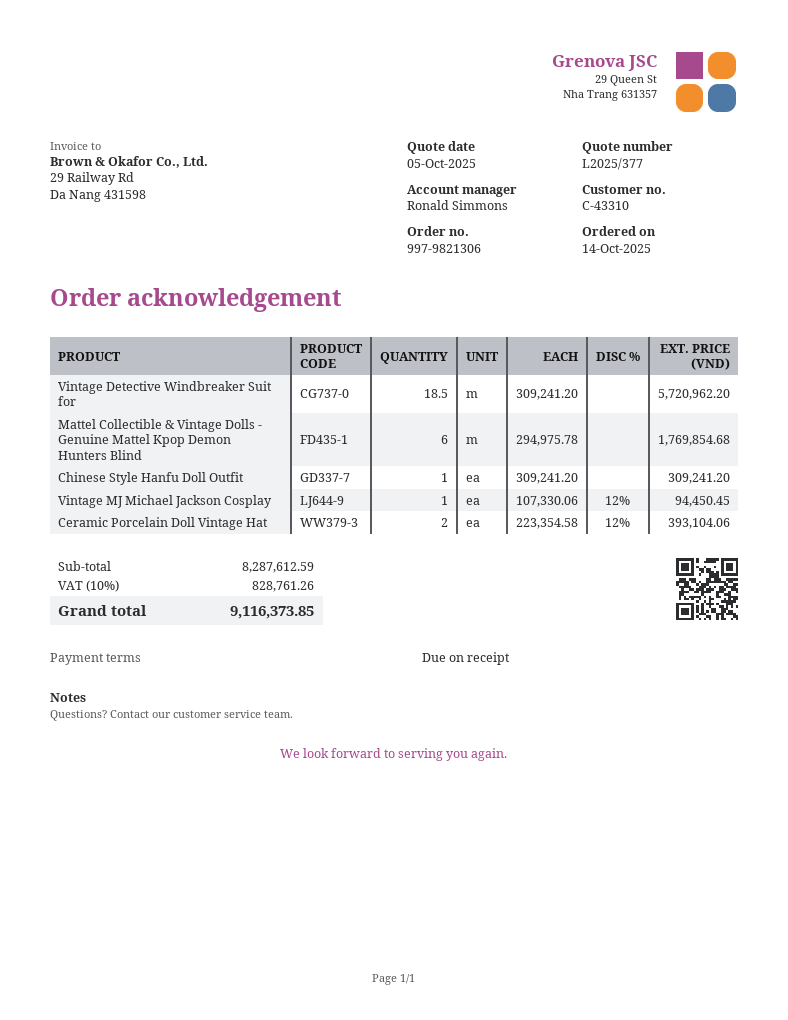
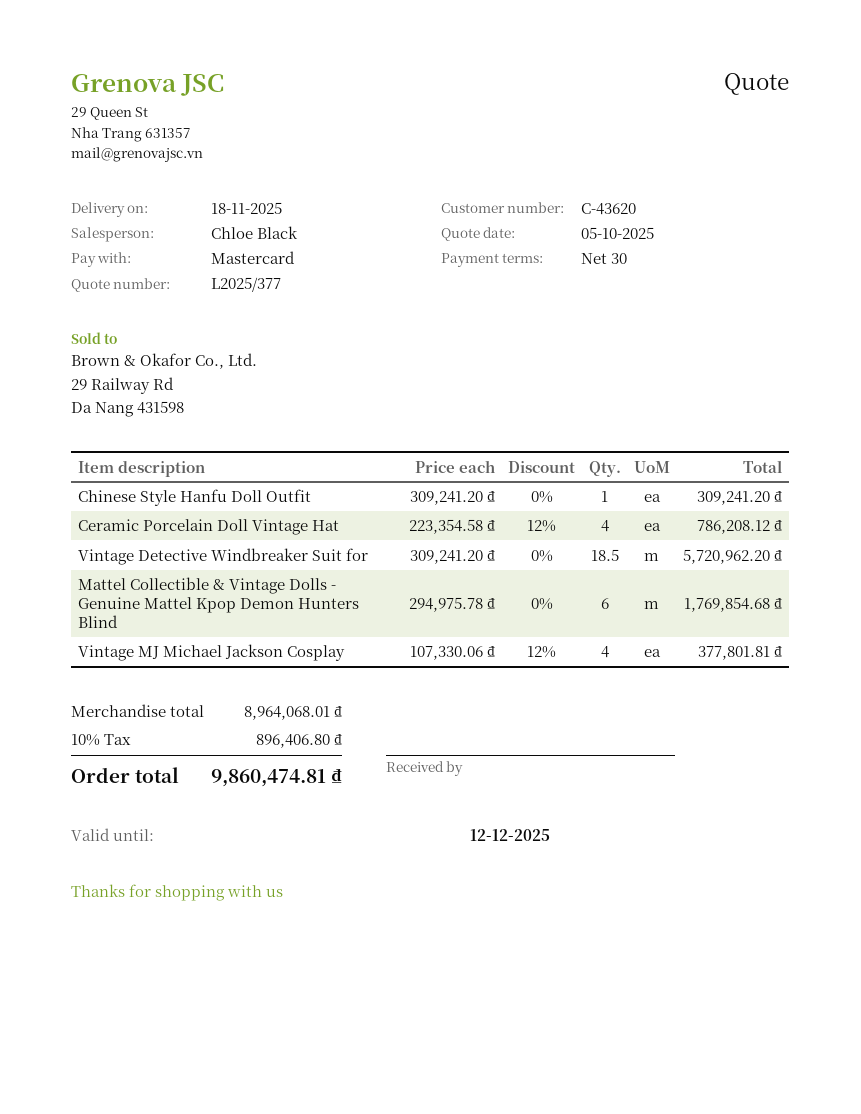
payment terms: on receipt -> 30 days
customer number: C-43310 -> C-43620
sales rep: Ronald Simmons -> Chloe Black
Vintage MJ Michael Jackson Cosplay: 1 x 107330.06 - 12% = 94450.45 -> 4 x 107330.06 - 12% = 377801.81
Ceramic Porcelain Doll Vintage Hat: 2 x 223354.58 - 12% = 393104.06 -> 4 x 223354.58 - 12% = 786208.12
subtotal: 8287612.59 -> 8964068.01
tax: 10% = 828761.26 -> 10% = 896406.80
total: 9116373.85 -> 9860474.81

